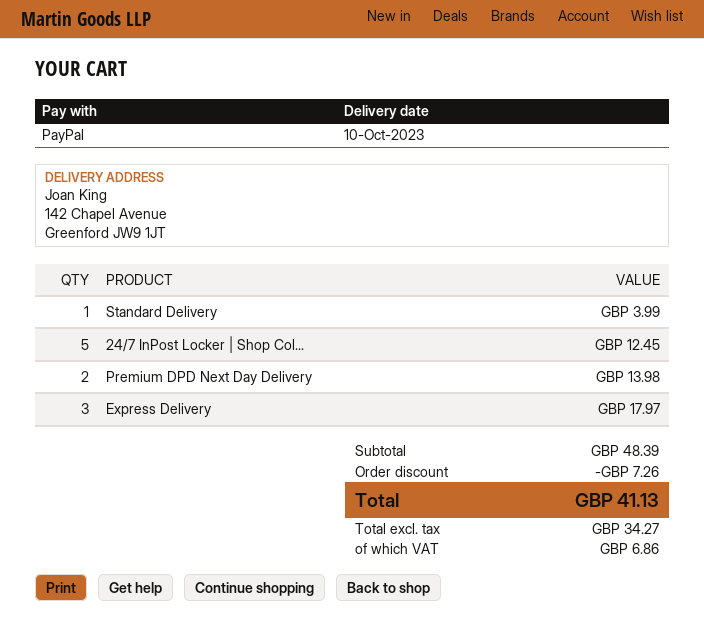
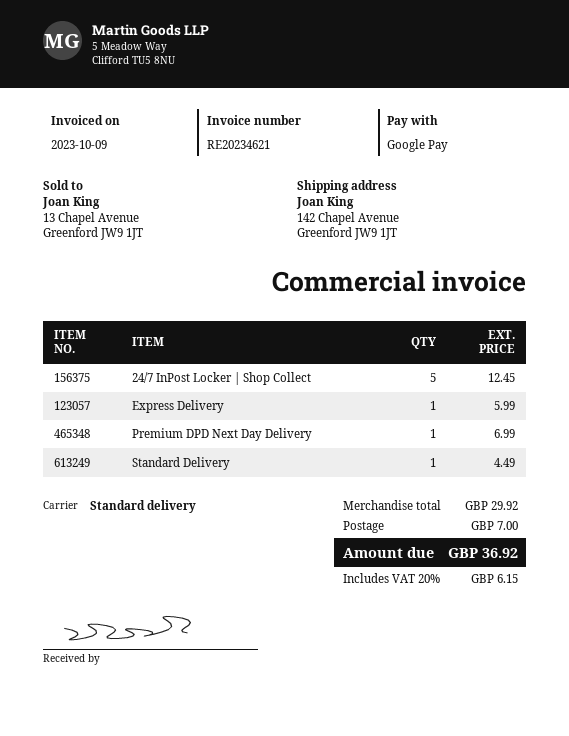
payment method: PayPal -> Google Pay
Standard Delivery: 1 for 3.99 -> 1 for 4.49
Premium DPD Next Day Delivery: 2 for 13.98 -> 1 for 6.99
Express Delivery: 3 for 17.97 -> 1 for 5.99
subtotal: 48.39 -> 29.92
discount: 7.26 -> none
shipping: none -> 7.00
tax: 6.86 -> 6.15
total: 41.13 -> 36.92

